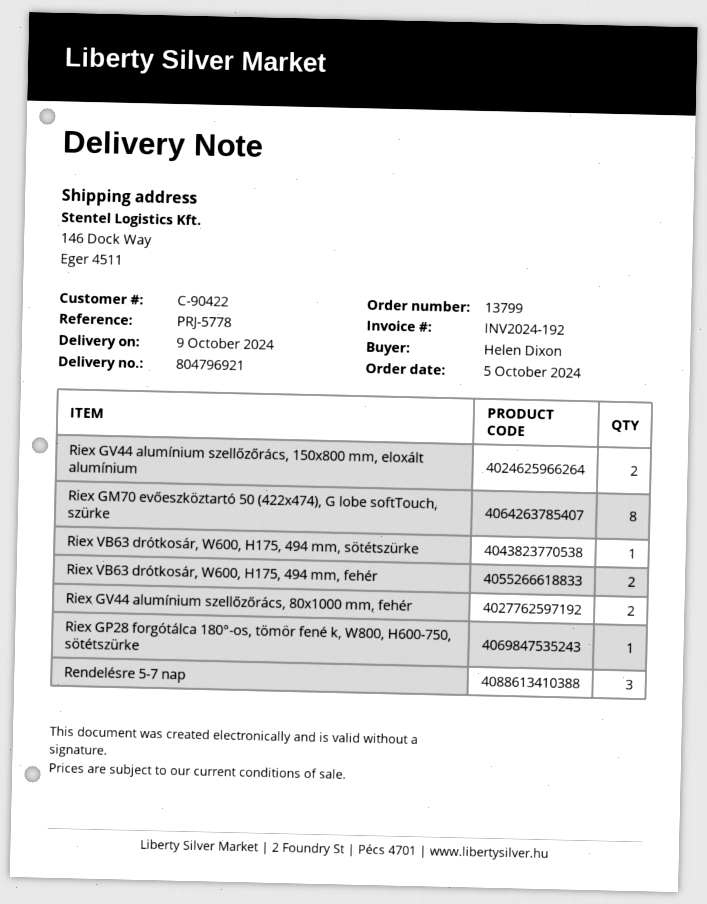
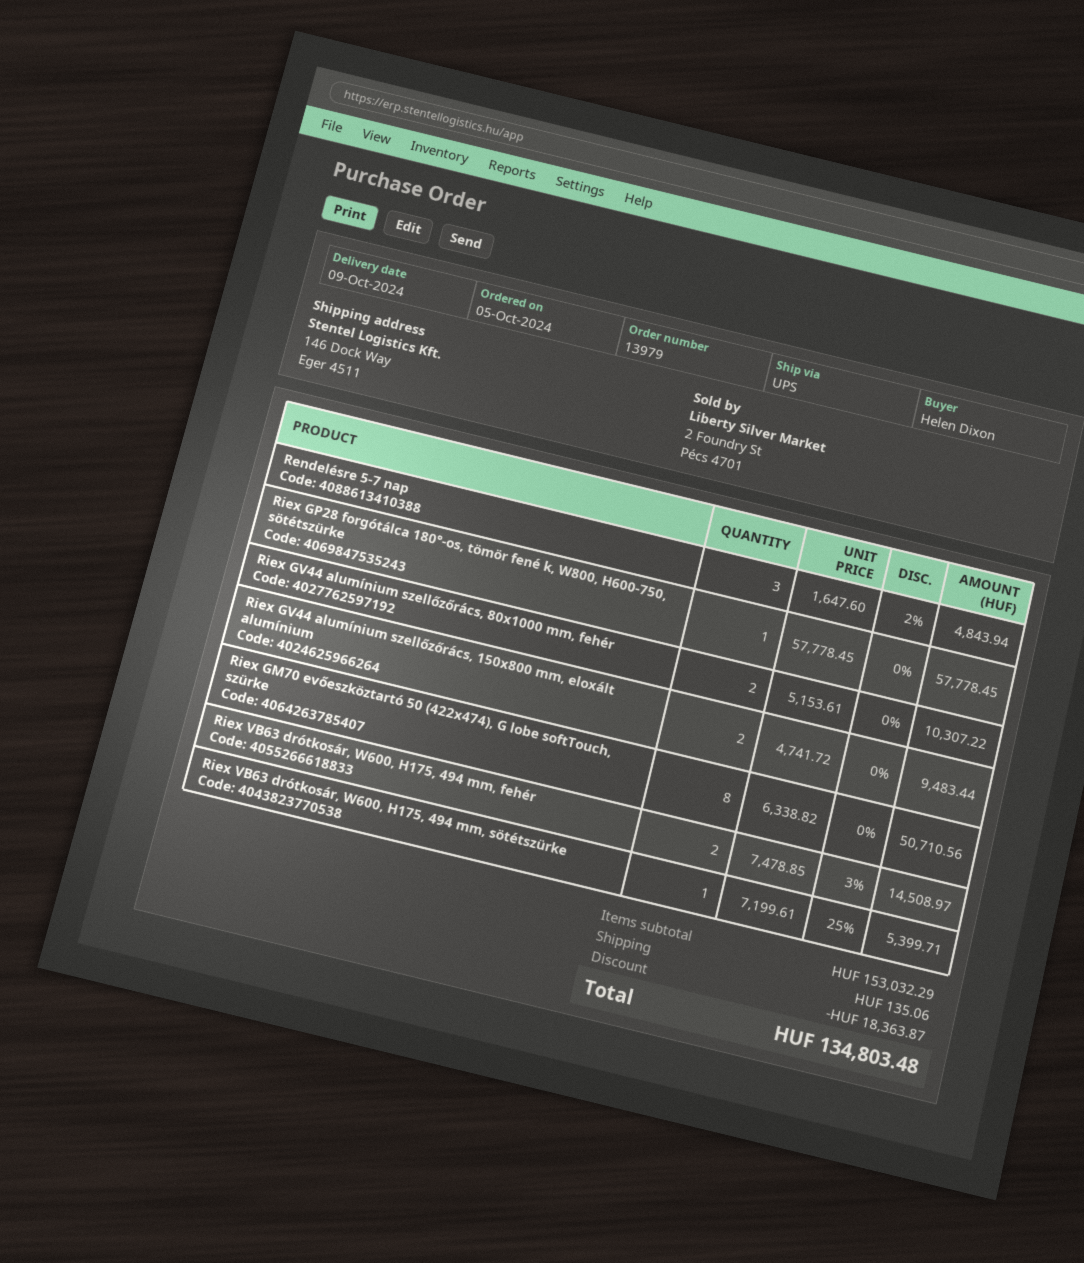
order number: 13799 -> 13979

